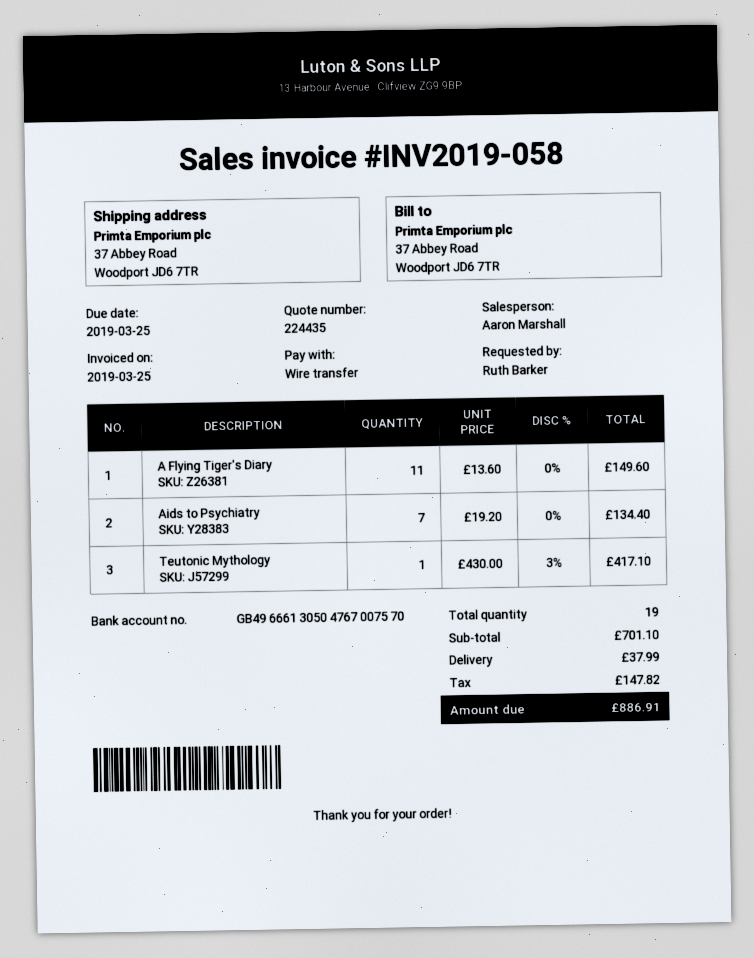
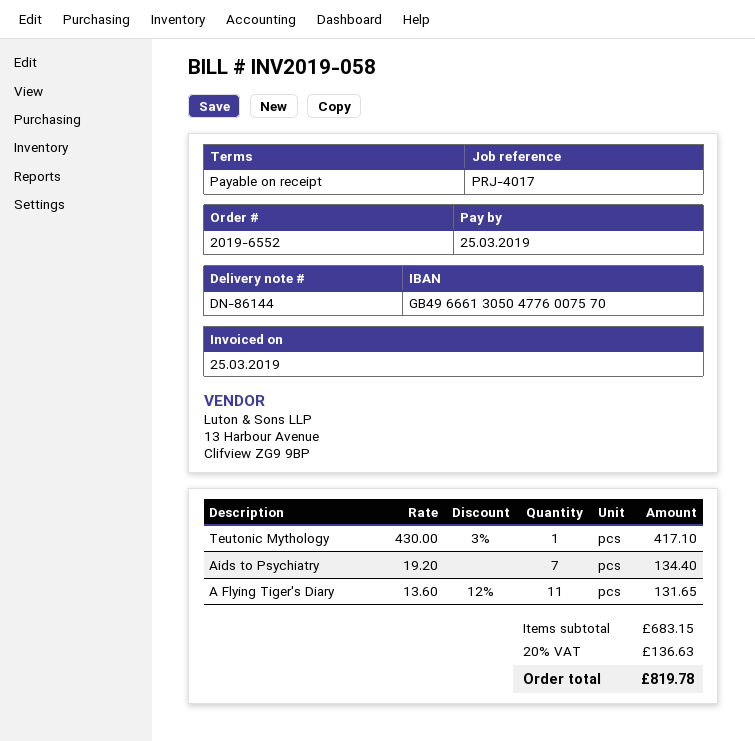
bank account: GB49666130504767007570 -> GB49666130504776007570
A Flying Tiger's Diary: 11 x 13.60 = 149.60 -> 11 x 13.60 - 12% = 131.65
subtotal: 701.10 -> 683.15
shipping: 37.99 -> none
tax: 147.82 -> 136.63
total: 886.91 -> 819.78

